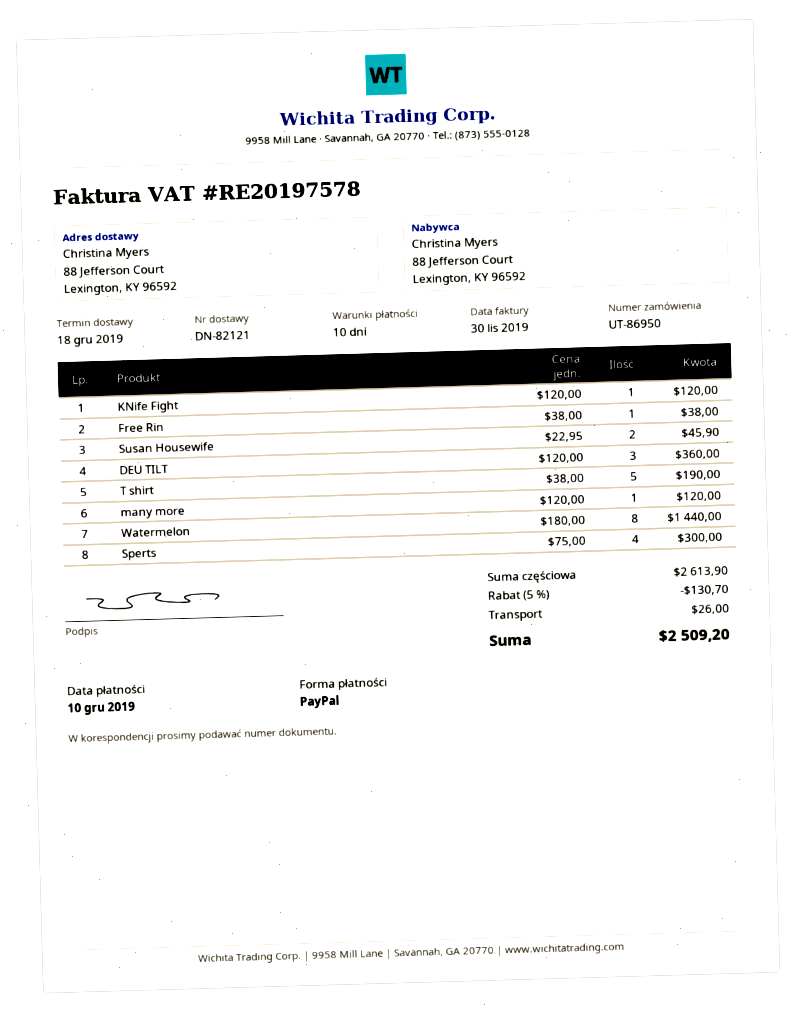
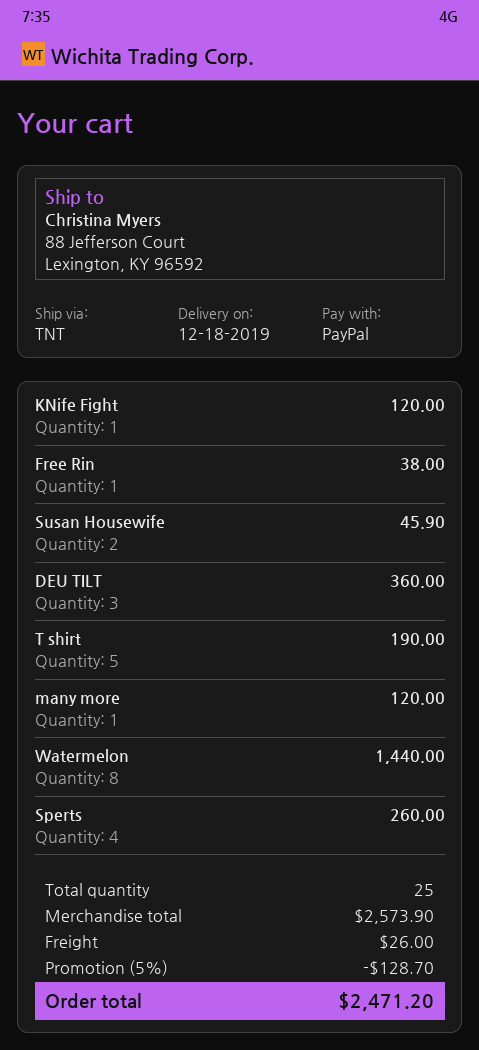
Sperts: 4 for 300.00 -> 4 for 260.00
subtotal: 2613.90 -> 2573.90
discount: 5% = 130.70 -> 5% = 128.70
total: 2509.20 -> 2471.20

